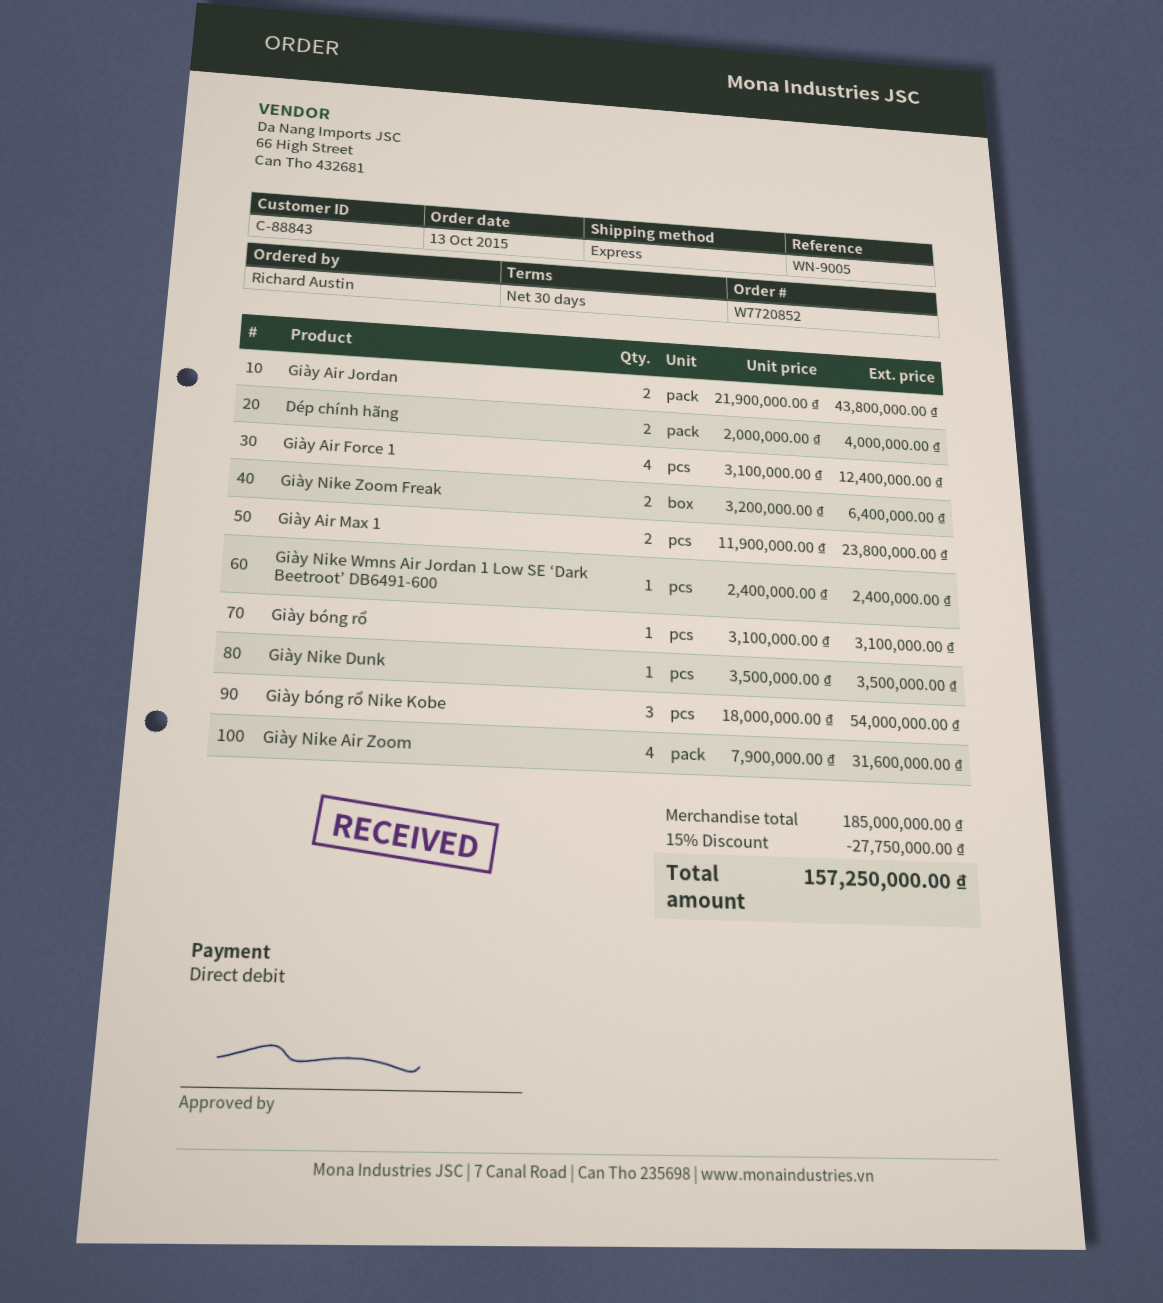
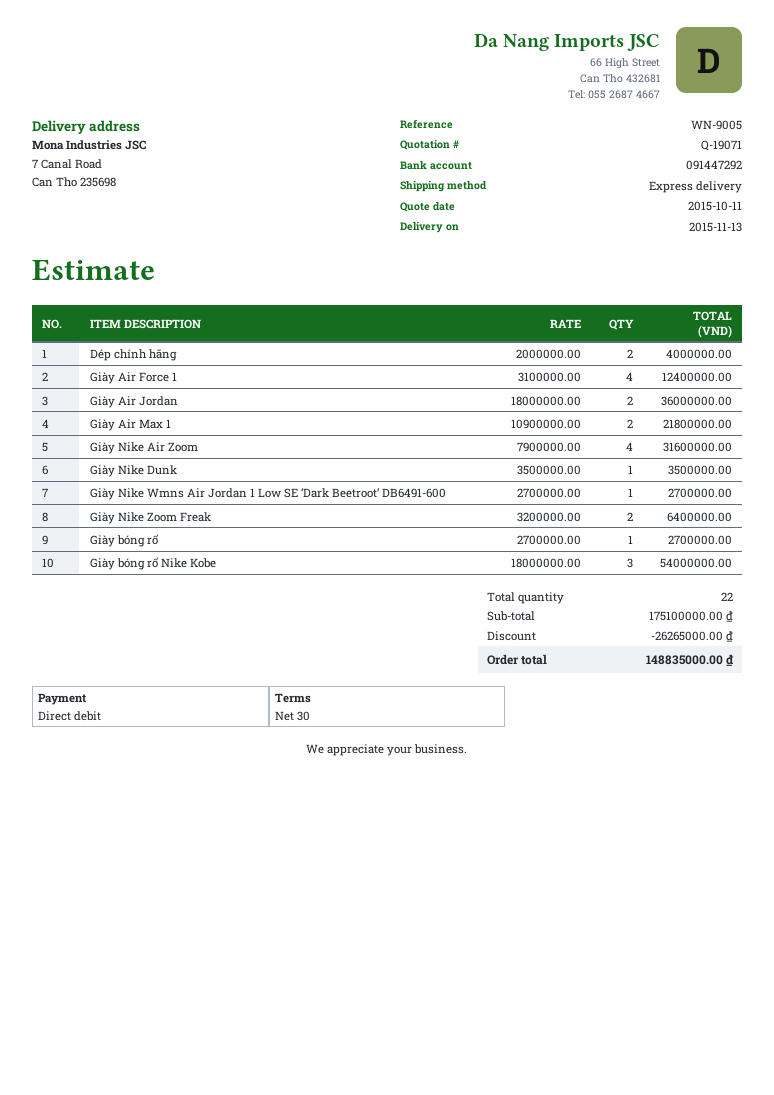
Giày Air Jordan: 2 x 21900000.00 = 43800000.00 -> 2 x 18000000.00 = 36000000.00
Giày Air Max 1: 2 x 11900000.00 = 23800000.00 -> 2 x 10900000.00 = 21800000.00
Giày Nike Wmns Air Jordan 1 Low SE ‘Dark Beetroot’ DB6491-600: 1 x 2400000.00 = 2400000.00 -> 1 x 2700000.00 = 2700000.00
Giày bóng rổ: 1 x 3100000.00 = 3100000.00 -> 1 x 2700000.00 = 2700000.00
subtotal: 185000000.00 -> 175100000.00
discount: 27750000.00 -> 26265000.00
total: 157250000.00 -> 148835000.00

